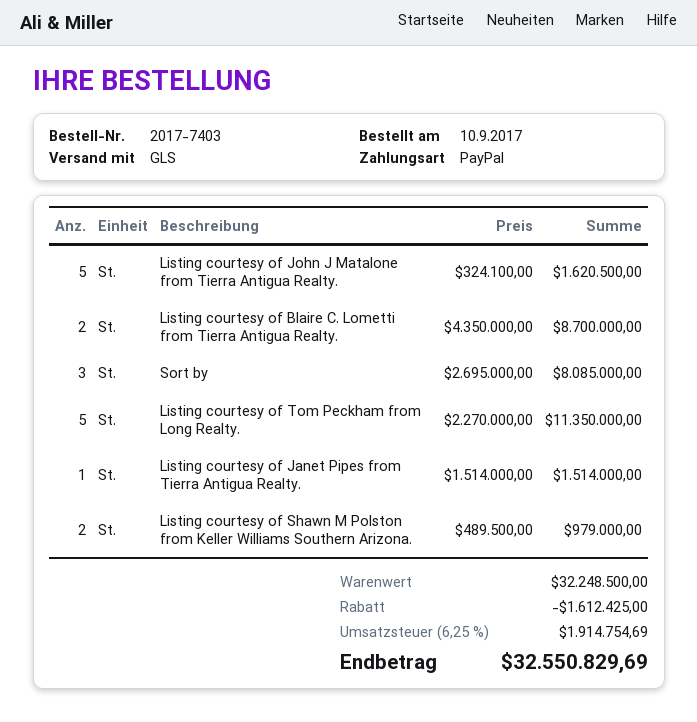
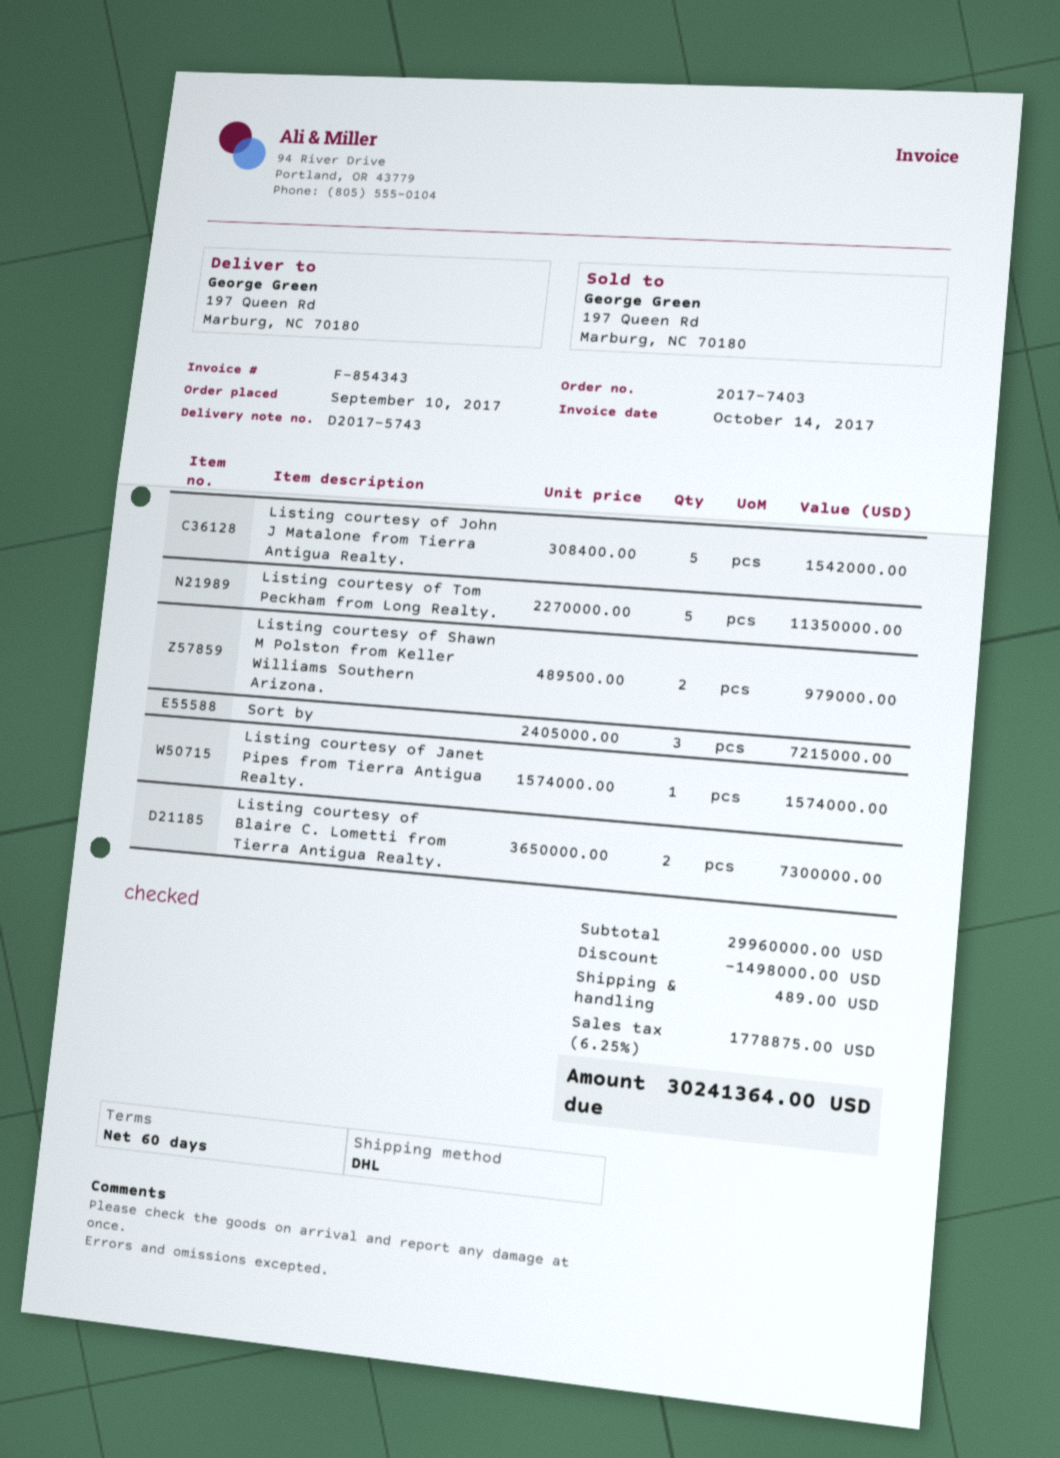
shipping method: GLS -> DHL
Listing courtesy of John J Matalone from Tierra Antigua Realty.: 5 x 324100.00 = 1620500.00 -> 5 x 308400.00 = 1542000.00
Listing courtesy of Blaire C. Lometti from Tierra Antigua Realty.: 2 x 4350000.00 = 8700000.00 -> 2 x 3650000.00 = 7300000.00
Sort by: 3 x 2695000.00 = 8085000.00 -> 3 x 2405000.00 = 7215000.00
Listing courtesy of Janet Pipes from Tierra Antigua Realty.: 1 x 1514000.00 = 1514000.00 -> 1 x 1574000.00 = 1574000.00
subtotal: 32248500.00 -> 29960000.00
discount: 1612425.00 -> 1498000.00
shipping: none -> 489.00
tax: 6.25% = 1914754.69 -> 6.25% = 1778875.00
total: 32550829.69 -> 30241364.00

